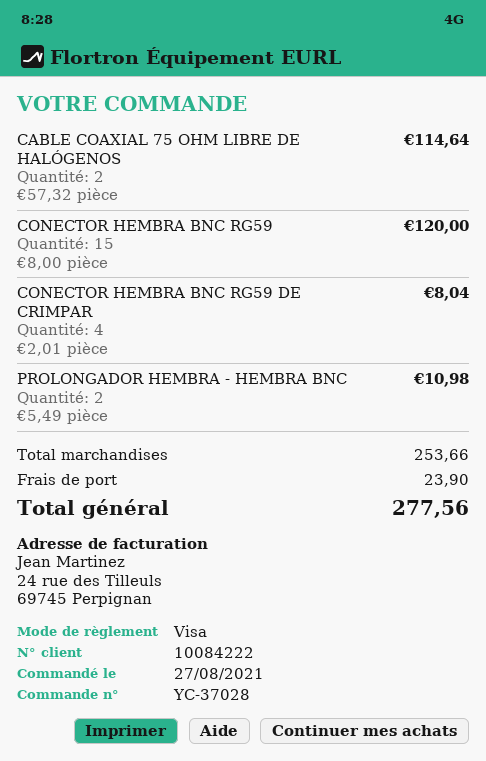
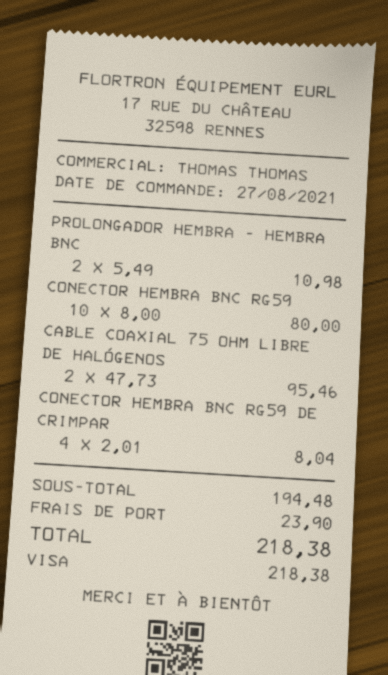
CABLE COAXIAL 75 OHM LIBRE DE HALÓGENOS: 2 x 57.32 = 114.64 -> 2 x 47.73 = 95.46
CONECTOR HEMBRA BNC RG59: 15 x 8.00 = 120.00 -> 10 x 8.00 = 80.00
subtotal: 253.66 -> 194.48
total: 277.56 -> 218.38

